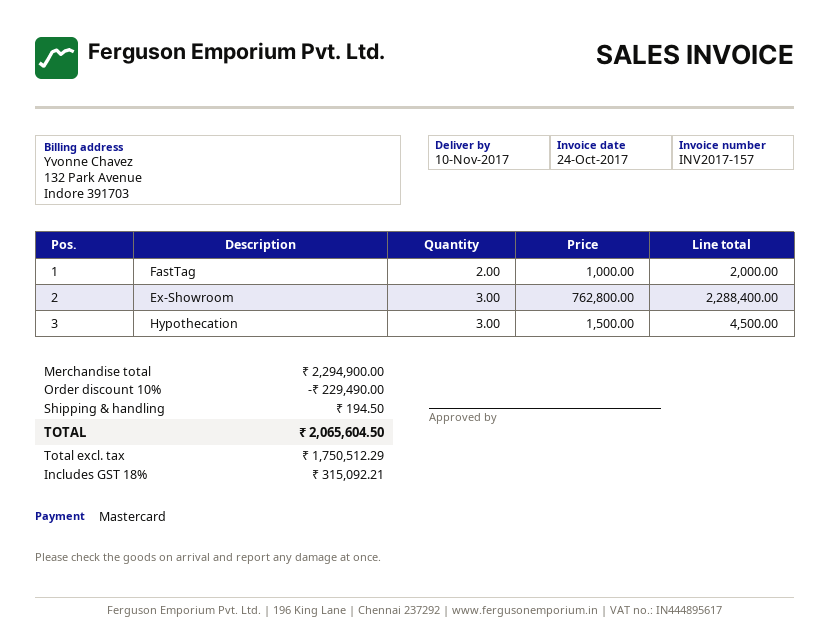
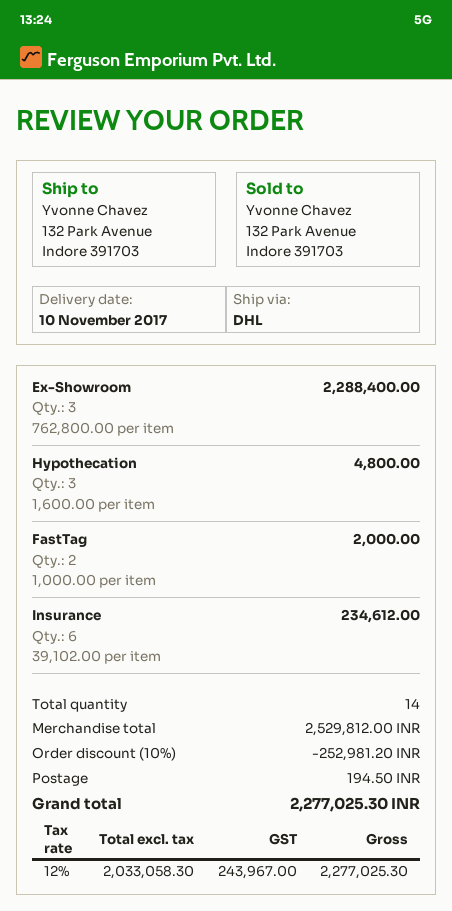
Hypothecation: 3 x 1500.00 = 4500.00 -> 3 x 1600.00 = 4800.00
Insurance: none -> 6 x 39102.00 = 234612.00
subtotal: 2294900.00 -> 2529812.00
discount: 10% = 229490.00 -> 10% = 252981.20
net: 1750512.29 -> 2033058.30
tax: 18% = 315092.21 -> 12% = 243967.00
total: 2065604.50 -> 2277025.30

